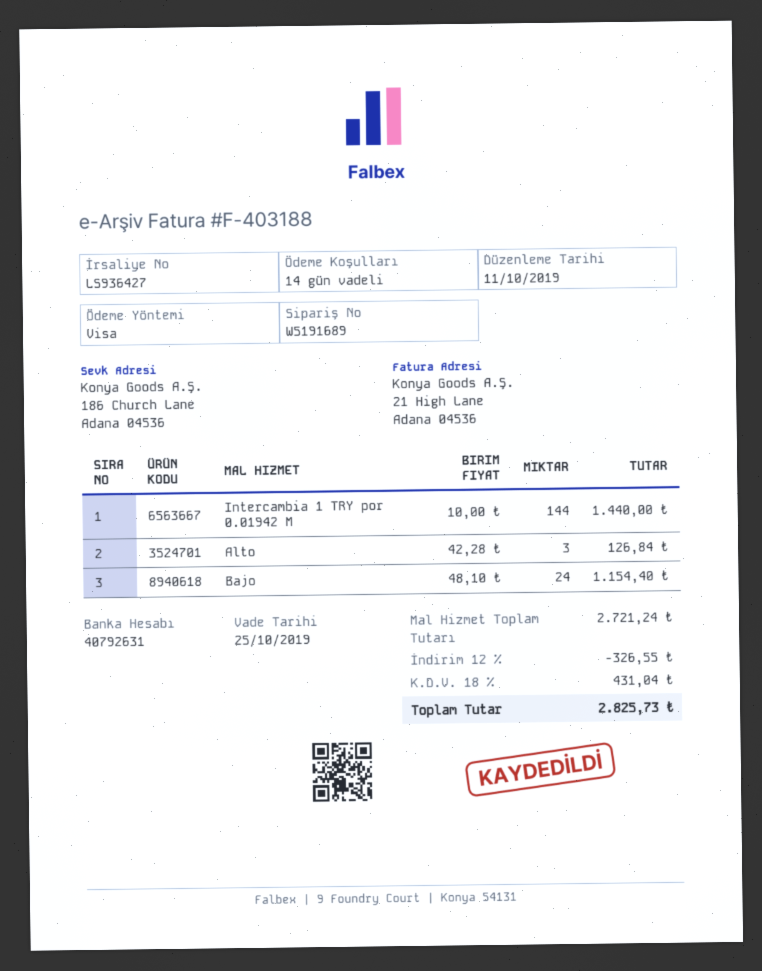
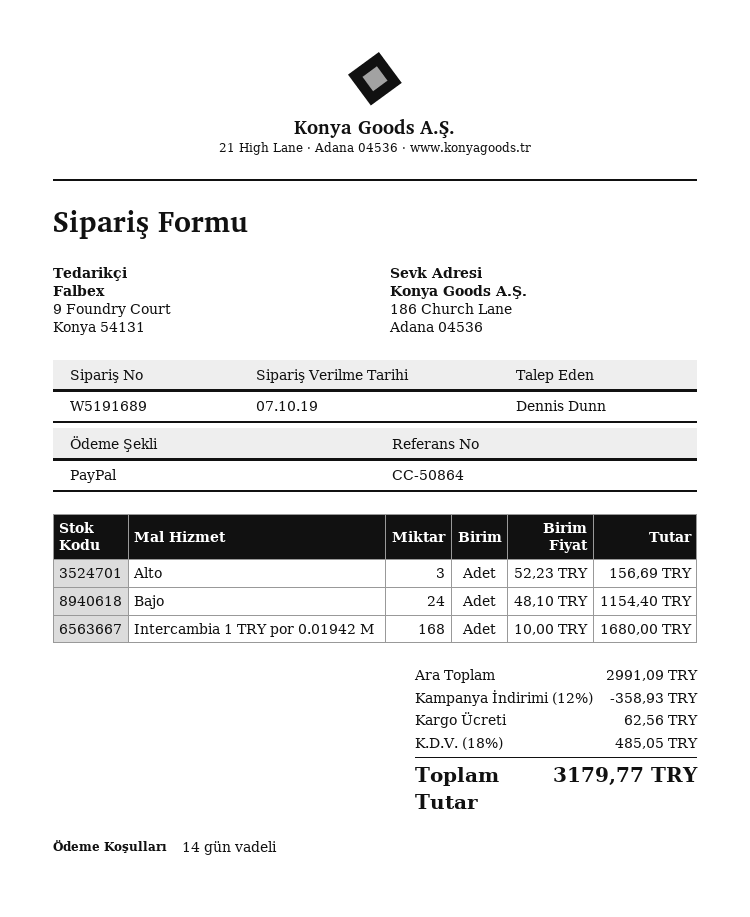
payment method: Visa -> PayPal
Intercambia 1 TRY por 0.01942 M: 144 x 10.00 = 1440.00 -> 168 x 10.00 = 1680.00
Alto: 3 x 42.28 = 126.84 -> 3 x 52.23 = 156.69
subtotal: 2721.24 -> 2991.09
discount: 12% = 326.55 -> 12% = 358.93
shipping: none -> 62.56
tax: 18% = 431.04 -> 18% = 485.05
total: 2825.73 -> 3179.77

